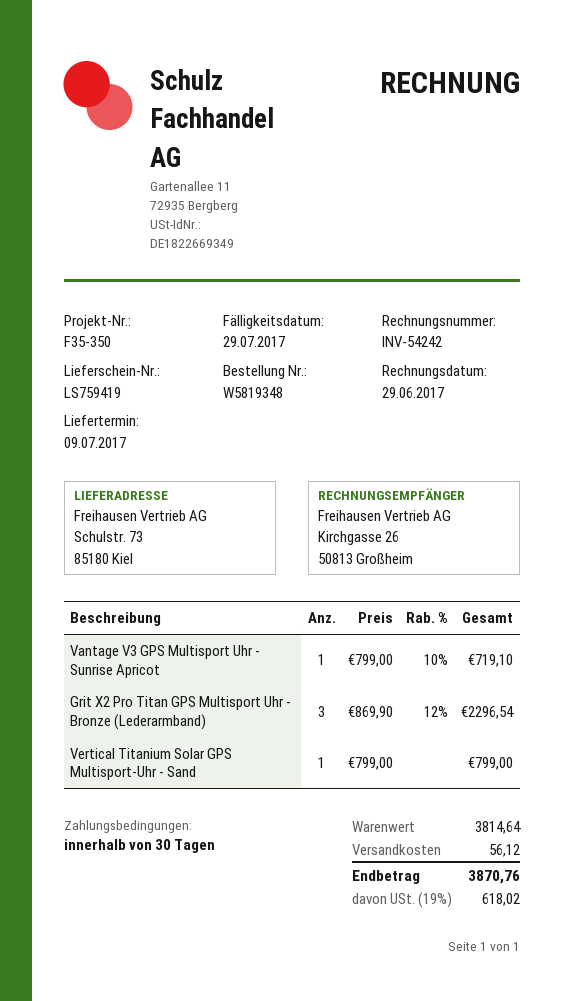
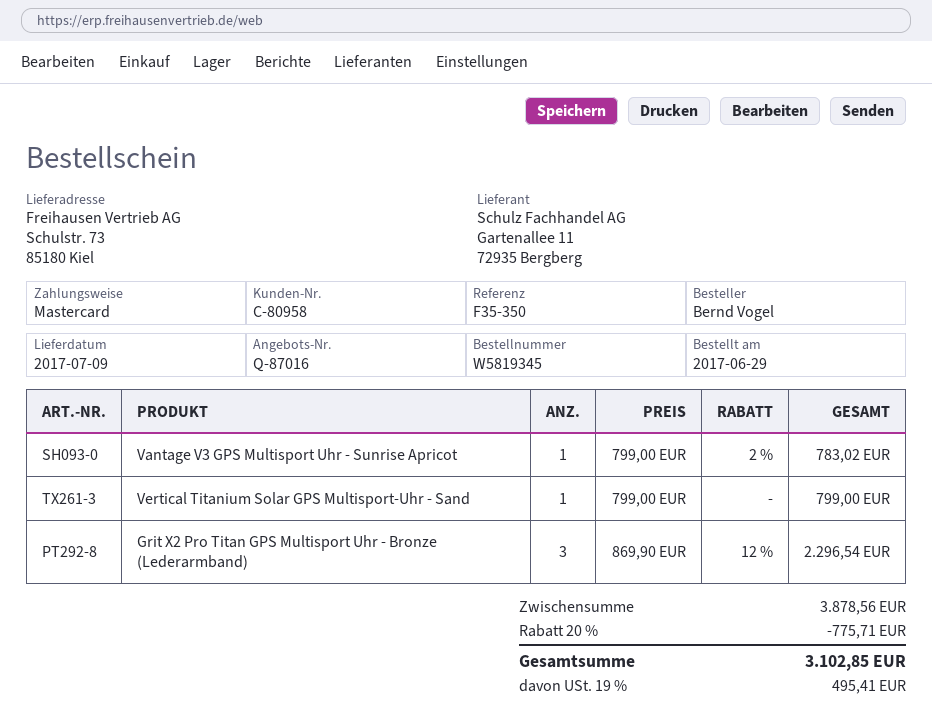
order number: W5819348 -> W5819345
Vantage V3 GPS Multisport Uhr - Sunrise Apricot: 1 x 799.00 - 10% = 719.10 -> 1 x 799.00 - 2% = 783.02
subtotal: 3814.64 -> 3878.56
discount: none -> 20% = 775.71
shipping: 56.12 -> none
tax: 19% = 618.02 -> 19% = 495.41
total: 3870.76 -> 3102.85

